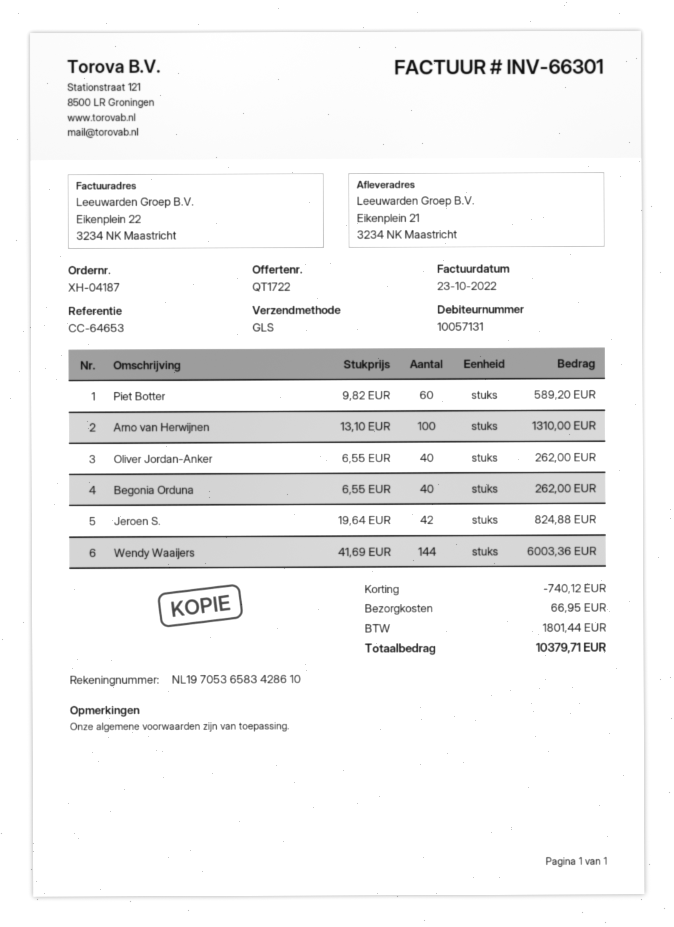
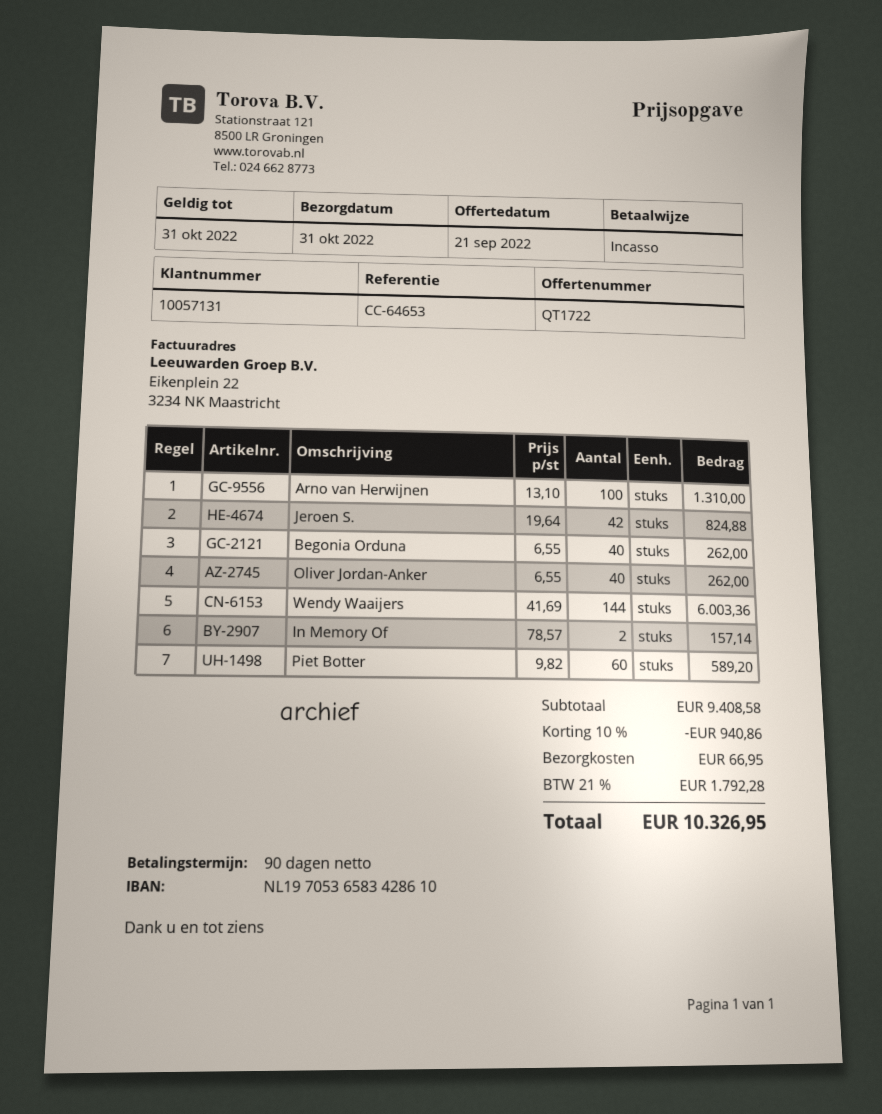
In Memory Of: none -> 2 x 78.57 = 157.14
discount: 740.12 -> 940.86
tax: 1801.44 -> 1792.28
total: 10379.71 -> 10326.95

